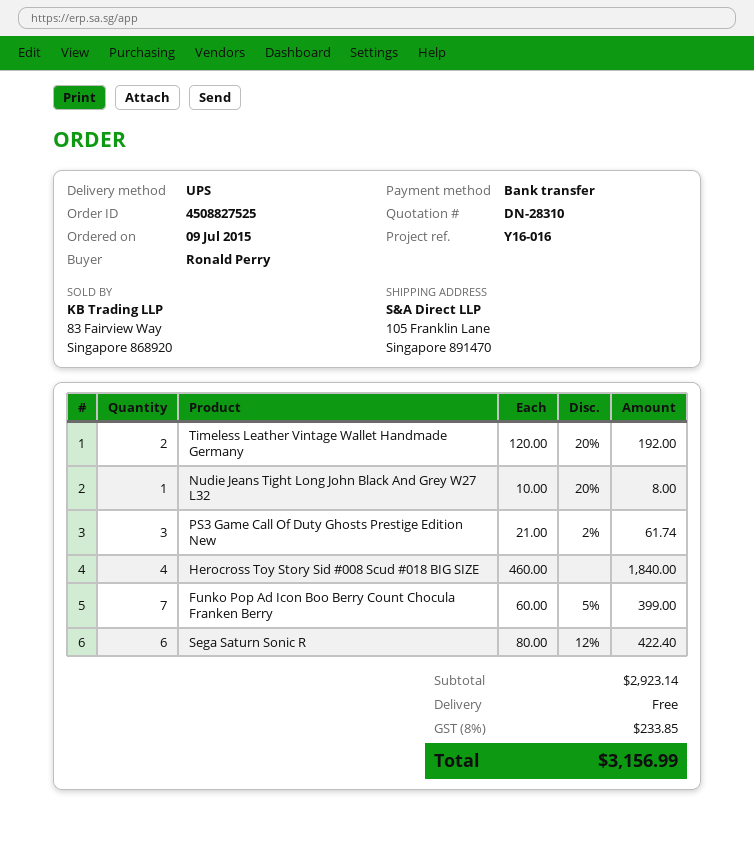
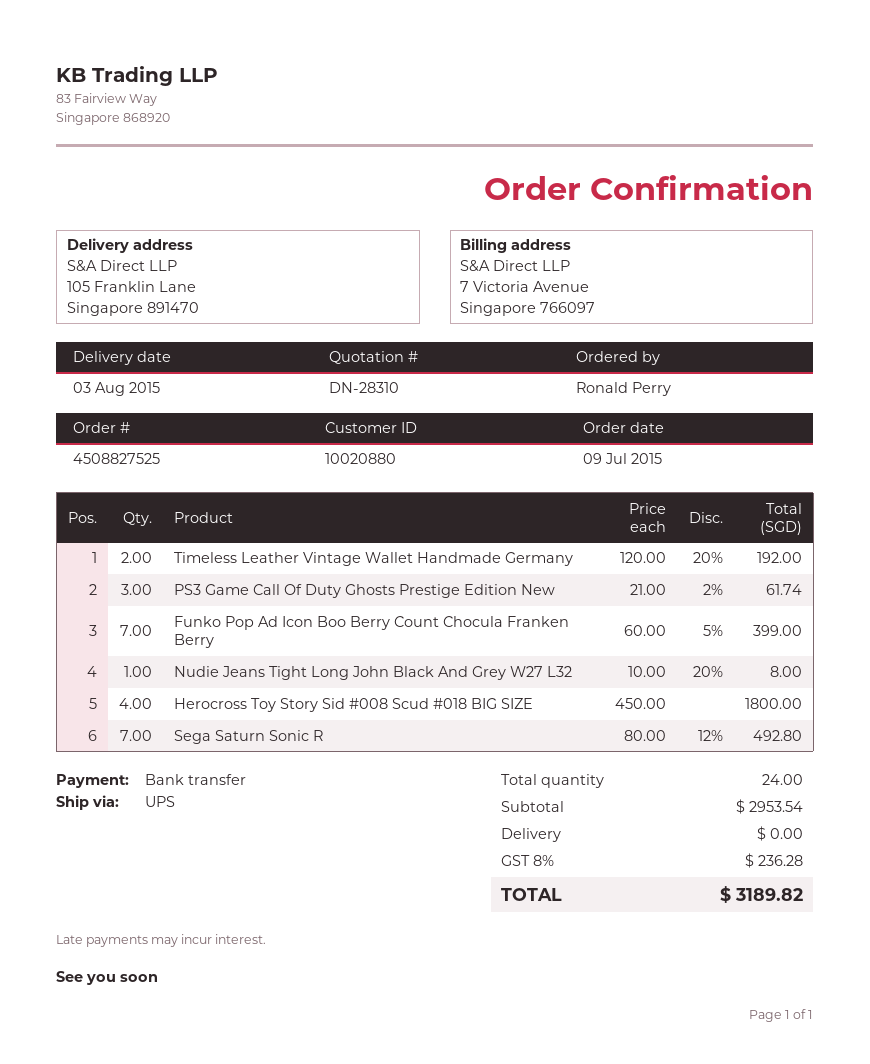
Herocross Toy Story Sid #008 Scud #018 BIG SIZE: 4 x 460.00 = 1840.00 -> 4 x 450.00 = 1800.00
Sega Saturn Sonic R: 6 x 80.00 - 12% = 422.40 -> 7 x 80.00 - 12% = 492.80
subtotal: 2923.14 -> 2953.54
tax: 8% = 233.85 -> 8% = 236.28
total: 3156.99 -> 3189.82

